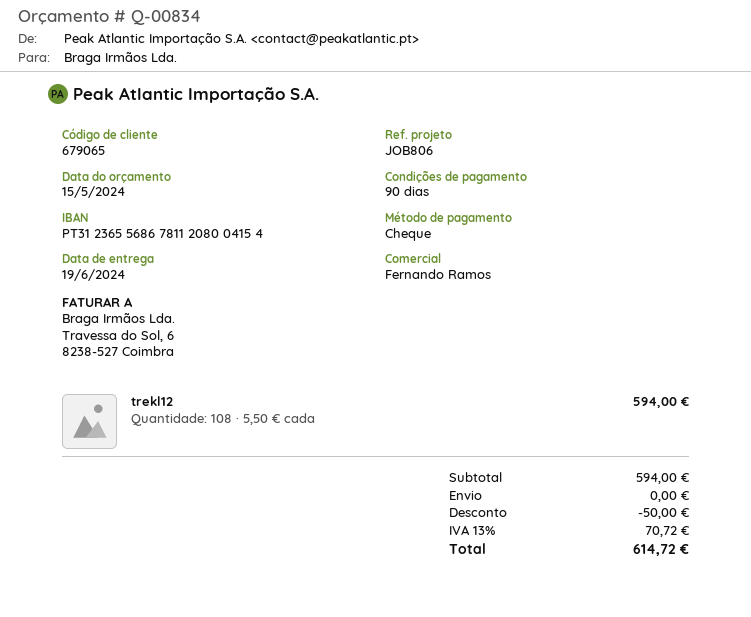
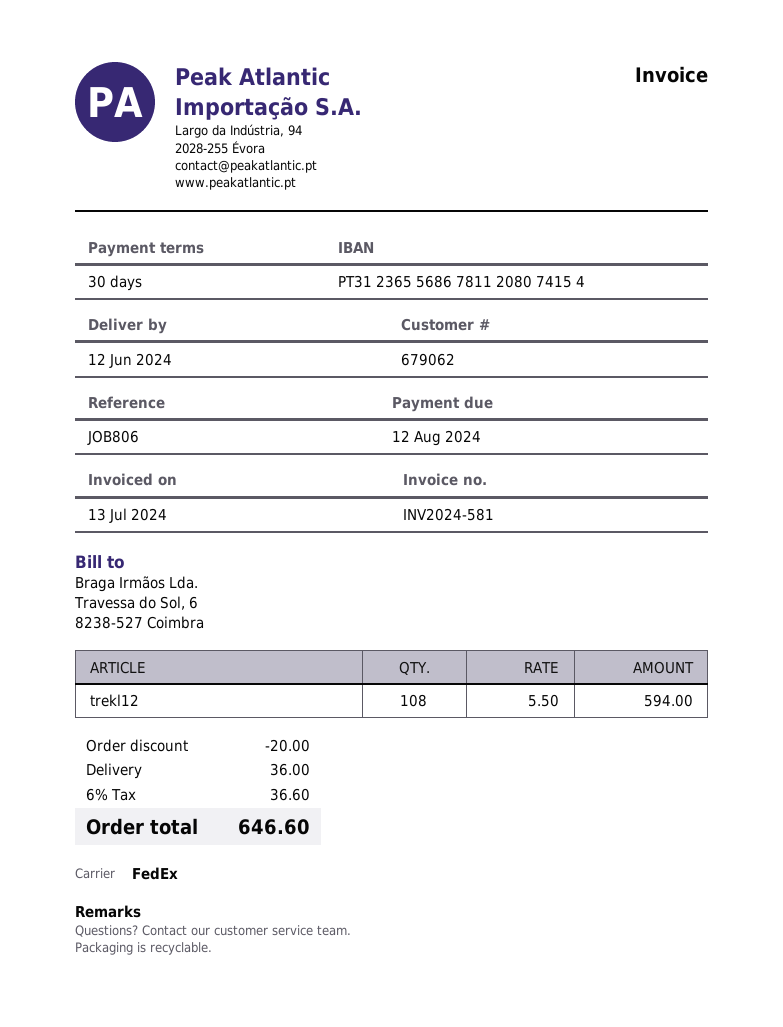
delivery date: 2024-06-19 -> 2024-06-12
payment terms: 90 days -> 30 days
customer number: 679065 -> 679062
bank account: PT31236556867811208004154 -> PT31236556867811208074154
discount: 50.00 -> 20.00
shipping: 0.00 -> 36.00
tax: 13% = 70.72 -> 6% = 36.60
total: 614.72 -> 646.60

